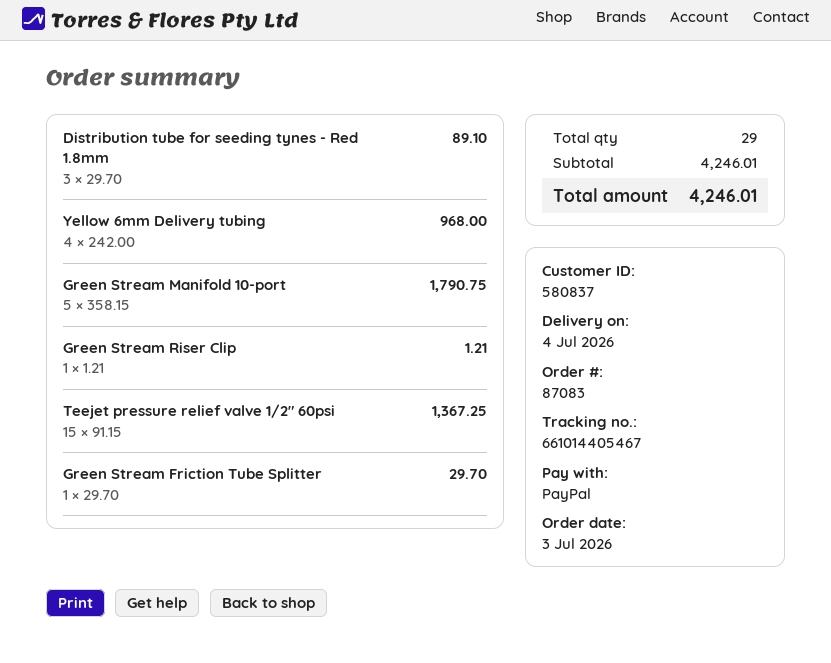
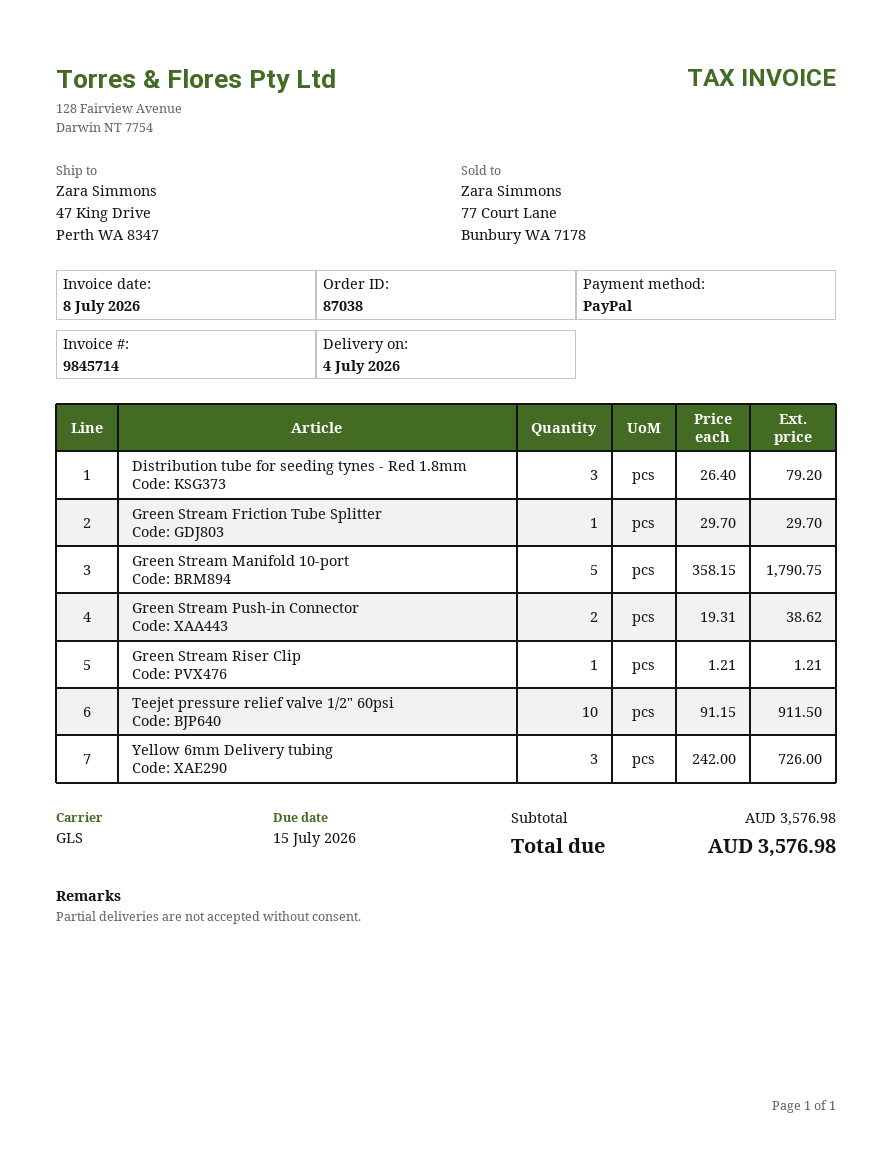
order number: 87083 -> 87038
Distribution tube for seeding tynes - Red 1.8mm: 3 x 29.70 = 89.10 -> 3 x 26.40 = 79.20
Yellow 6mm Delivery tubing: 4 x 242.00 = 968.00 -> 3 x 242.00 = 726.00
Teejet pressure relief valve 1/2" 60psi: 15 x 91.15 = 1367.25 -> 10 x 91.15 = 911.50
Green Stream Push-in Connector: none -> 2 x 19.31 = 38.62
subtotal: 4246.01 -> 3576.98
total: 4246.01 -> 3576.98

